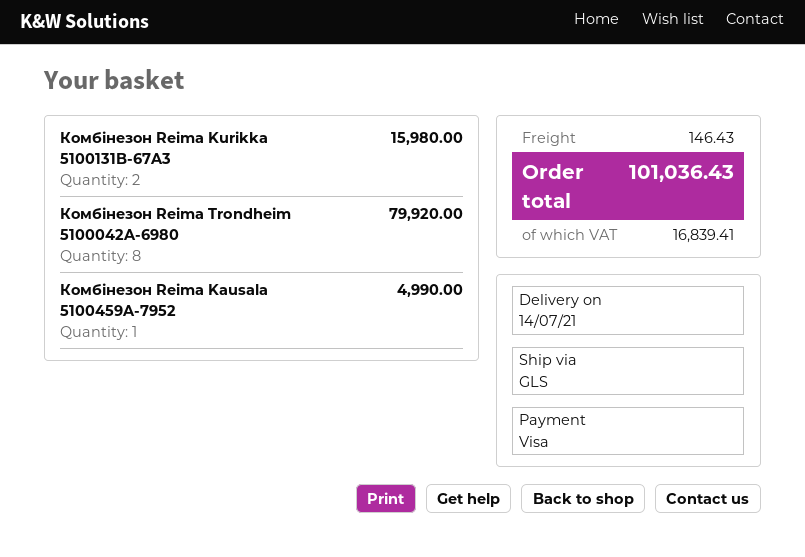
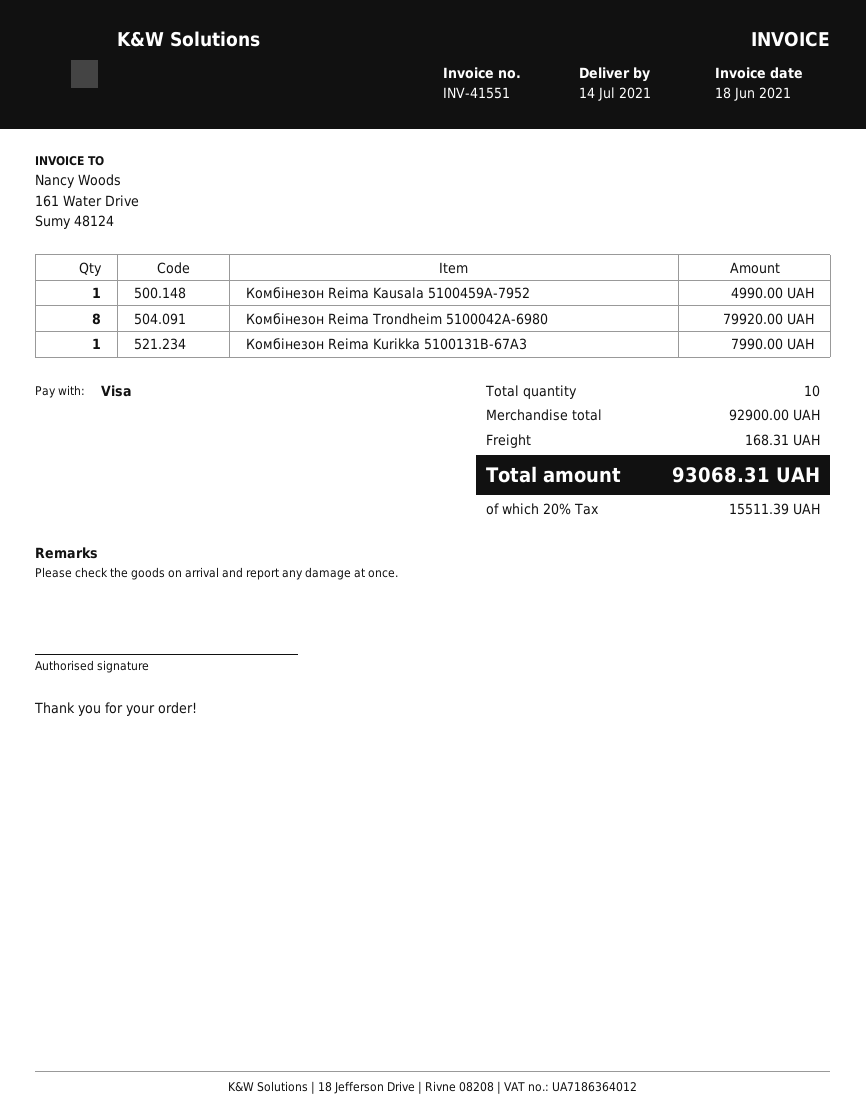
Комбінезон Reima Kurikka 5100131B-67A3: 2 for 15980.00 -> 1 for 7990.00
shipping: 146.43 -> 168.31
tax: 16839.41 -> 15511.39
total: 101036.43 -> 93068.31

